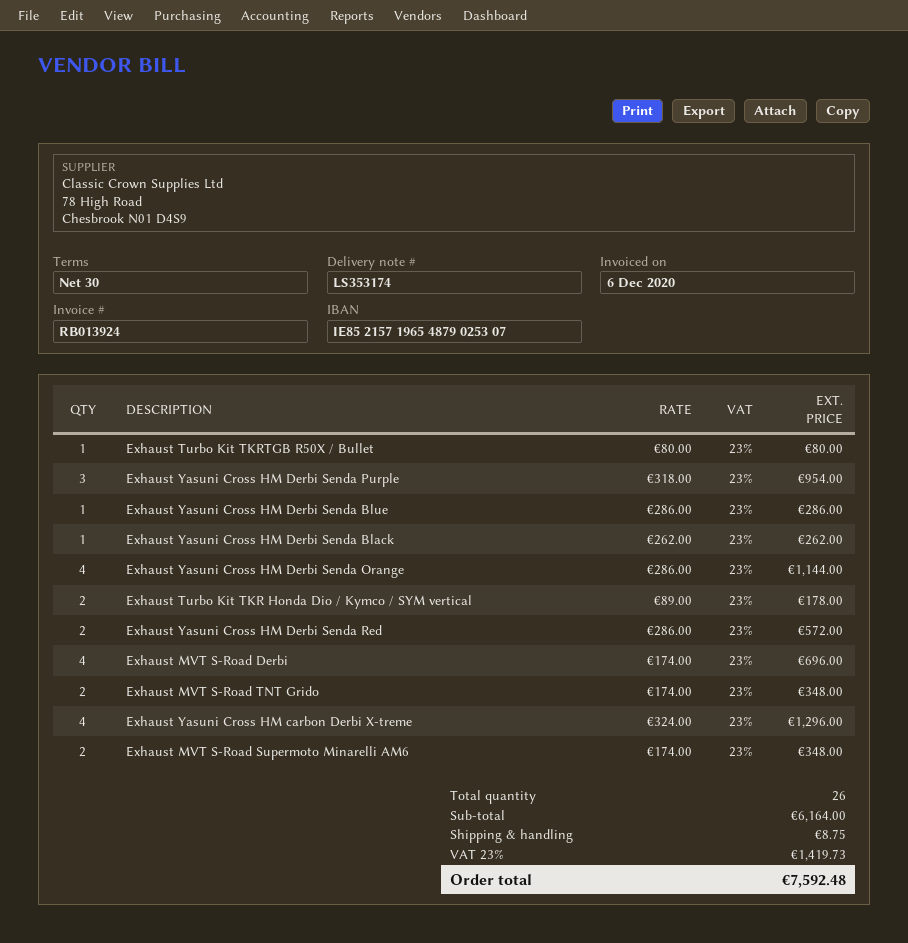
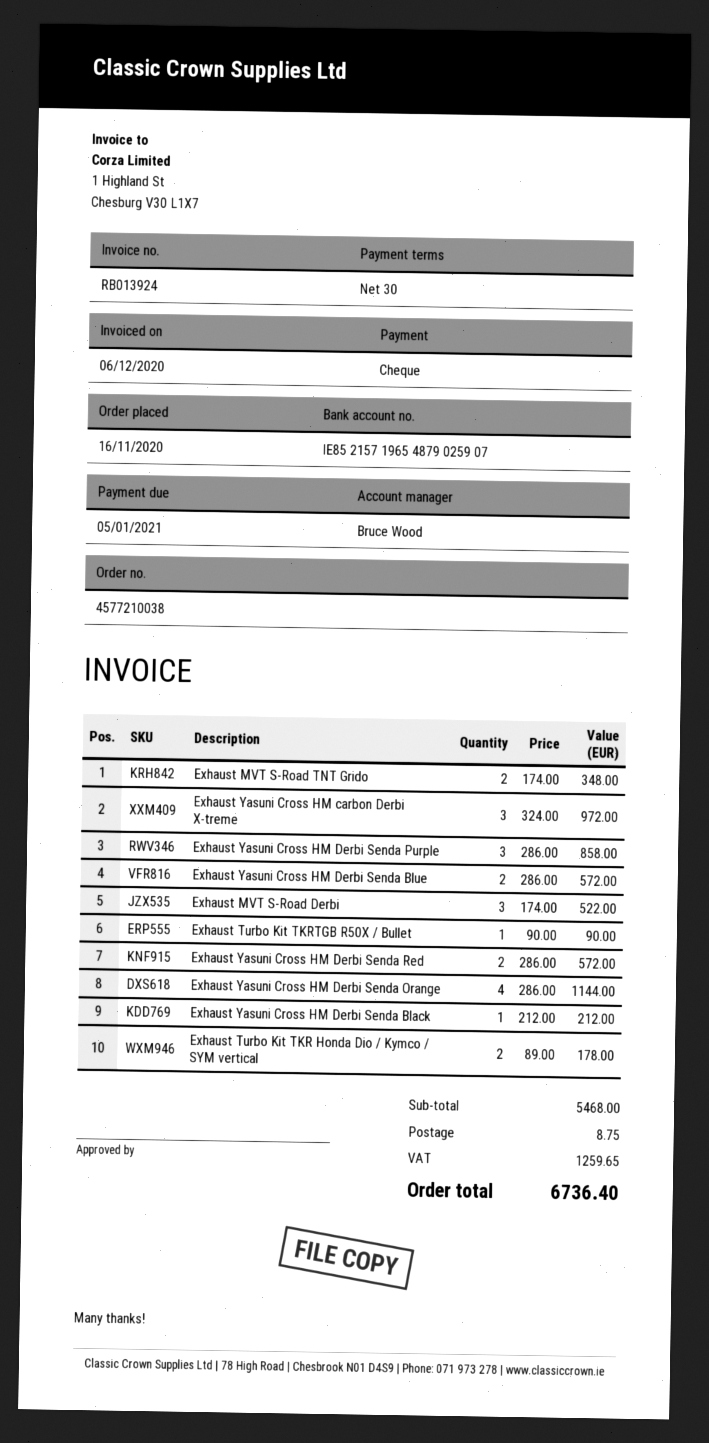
bank account: IE85215719654879025307 -> IE85215719654879025907
Exhaust Turbo Kit TKRTGB R50X / Bullet: 1 x 80.00 = 80.00 -> 1 x 90.00 = 90.00
Exhaust Yasuni Cross HM Derbi Senda Purple: 3 x 318.00 = 954.00 -> 3 x 286.00 = 858.00
Exhaust Yasuni Cross HM Derbi Senda Blue: 1 x 286.00 = 286.00 -> 2 x 286.00 = 572.00
Exhaust Yasuni Cross HM Derbi Senda Black: 1 x 262.00 = 262.00 -> 1 x 212.00 = 212.00
Exhaust MVT S-Road Derbi: 4 x 174.00 = 696.00 -> 3 x 174.00 = 522.00
Exhaust Yasuni Cross HM carbon Derbi X-treme: 4 x 324.00 = 1296.00 -> 3 x 324.00 = 972.00
Exhaust MVT S-Road Supermoto Minarelli AM6: 2 x 174.00 = 348.00 -> none
subtotal: 6164.00 -> 5468.00
tax: 1419.73 -> 1259.65
total: 7592.48 -> 6736.40

